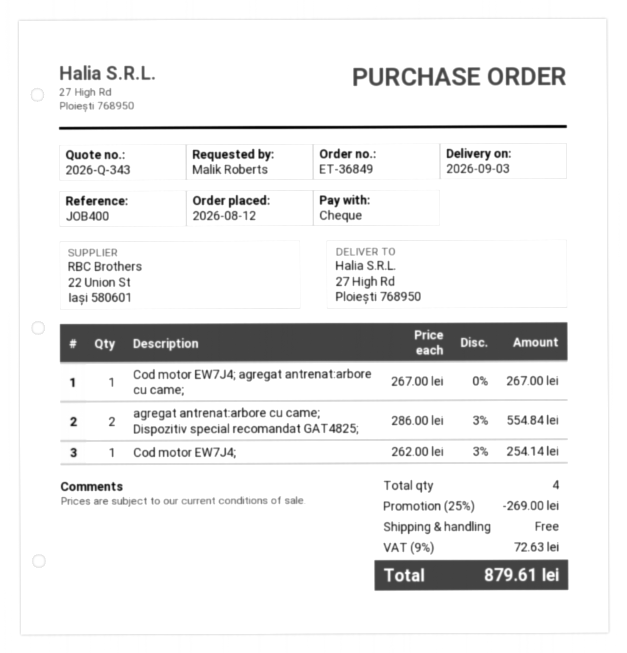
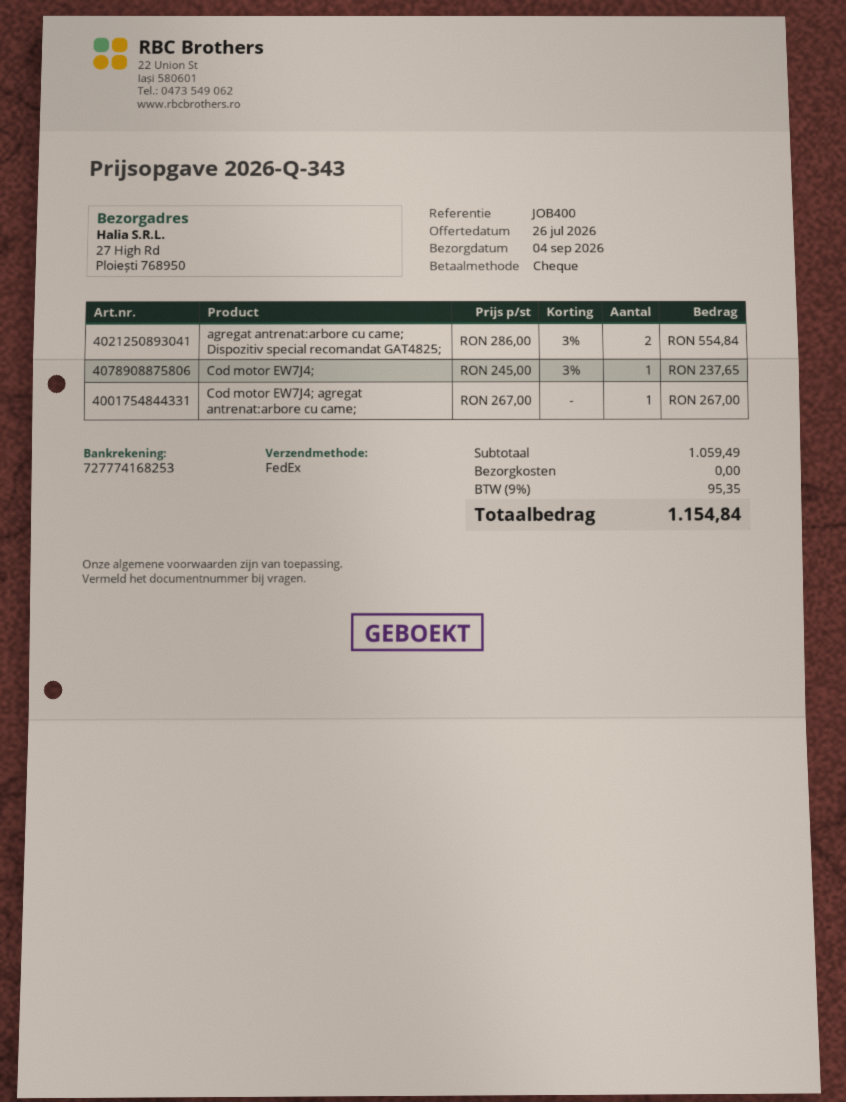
delivery date: 2026-09-03 -> 2026-09-04
Cod motor EW7J4;: 1 x 262.00 - 3% = 254.14 -> 1 x 245.00 - 3% = 237.65
discount: 25% = 269.00 -> none
tax: 9% = 72.63 -> 9% = 95.35
total: 879.61 -> 1154.84

